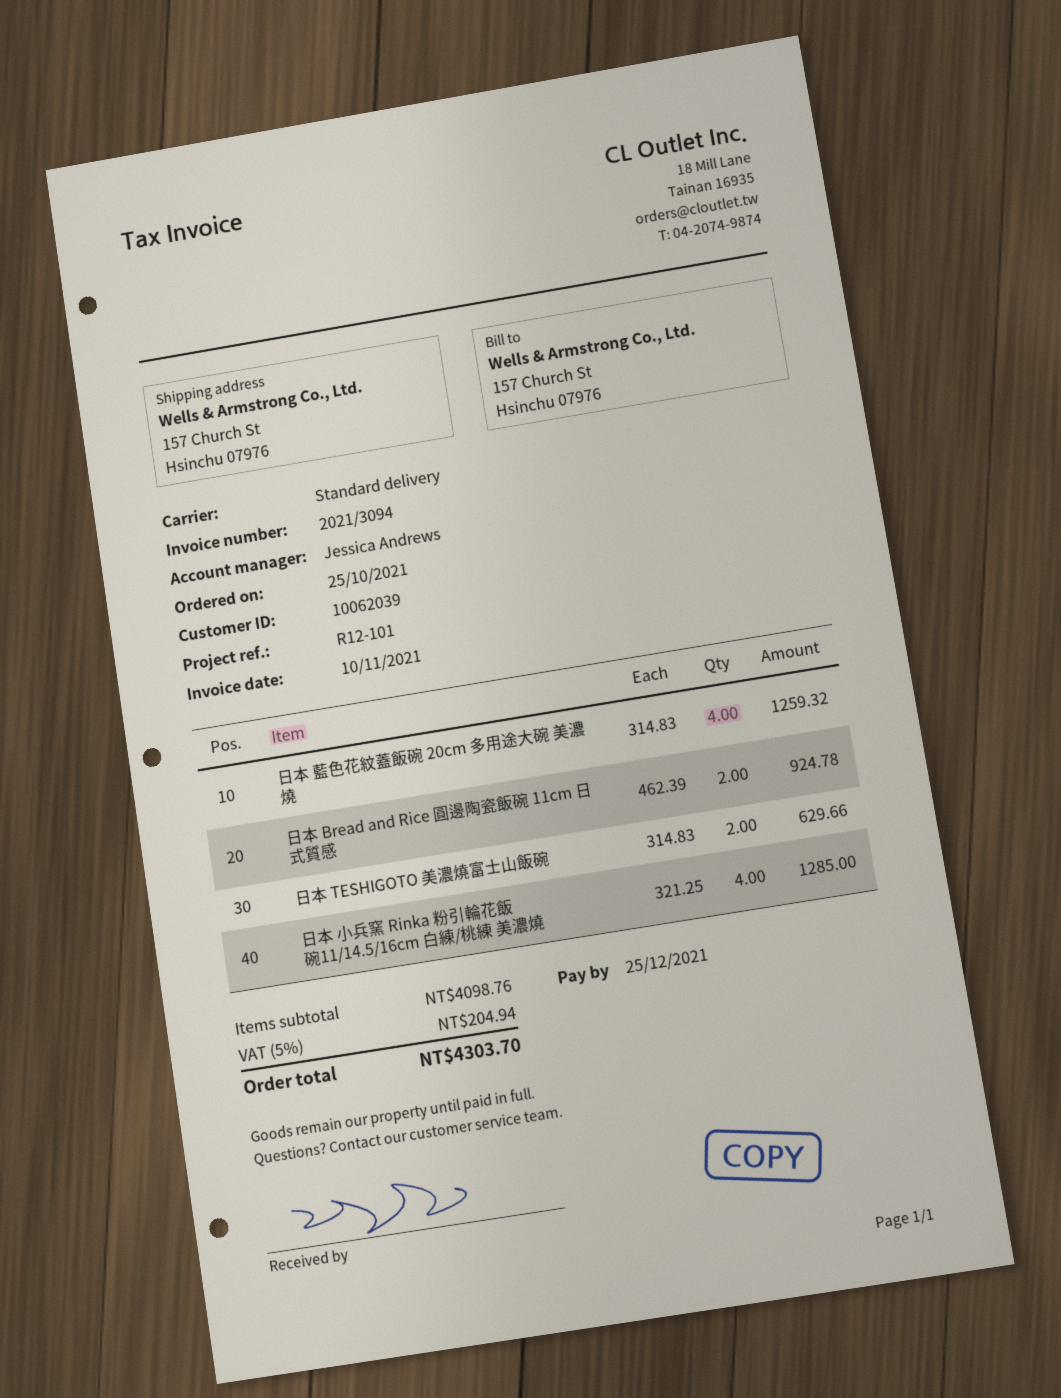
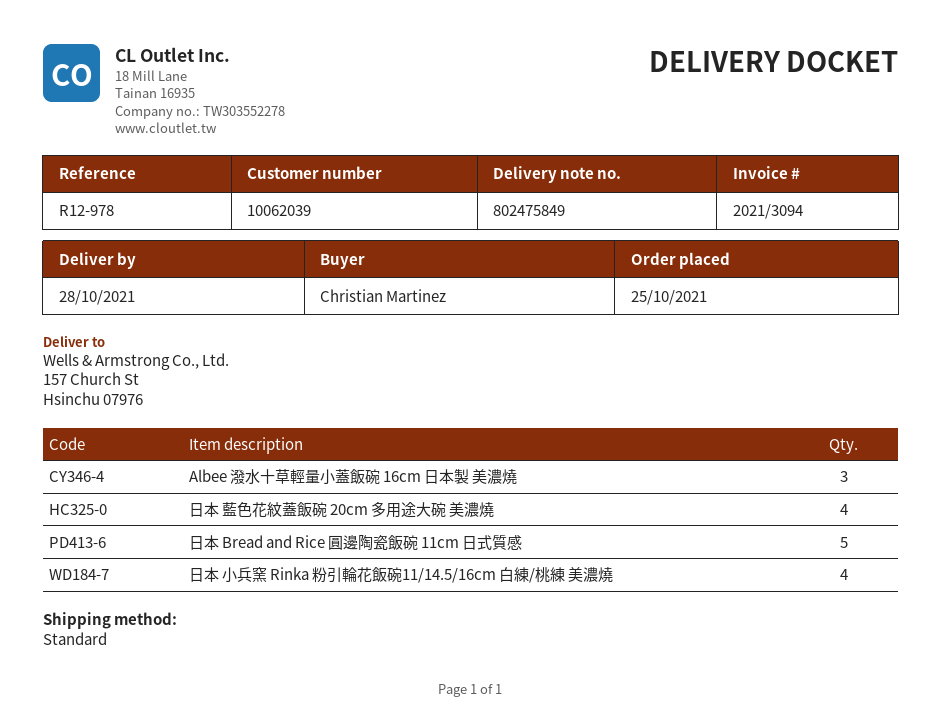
reference: R12-101 -> R12-978
日本 Bread and Rice 圓邊陶瓷飯碗 11cm 日式質感: 2 -> 5
日本 TESHIGOTO 美濃燒富士山飯碗: 2 -> none
Albee 潑水十草輕量小蓋飯碗 16cm 日本製 美濃燒: none -> 3

